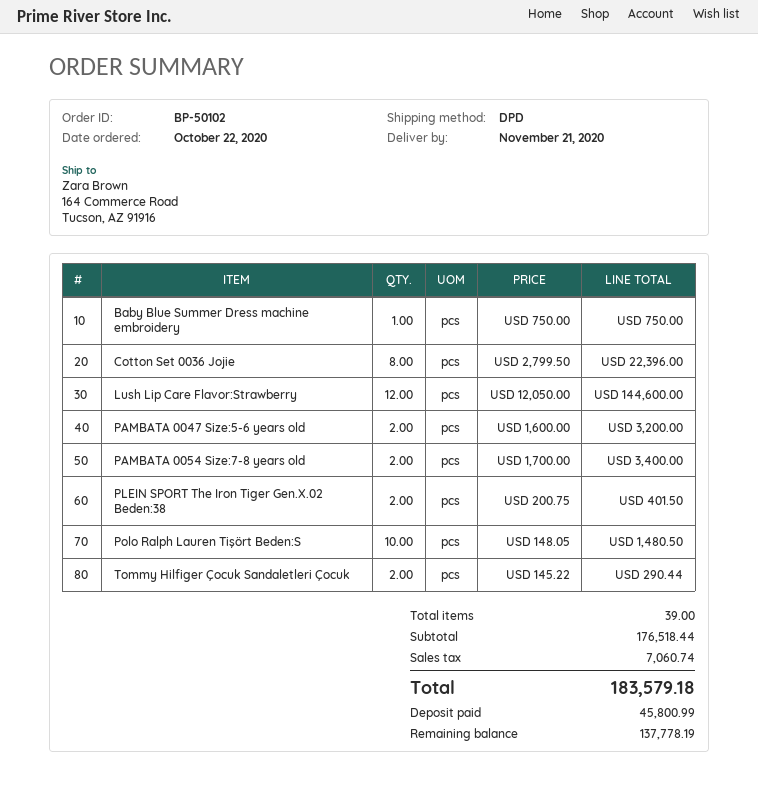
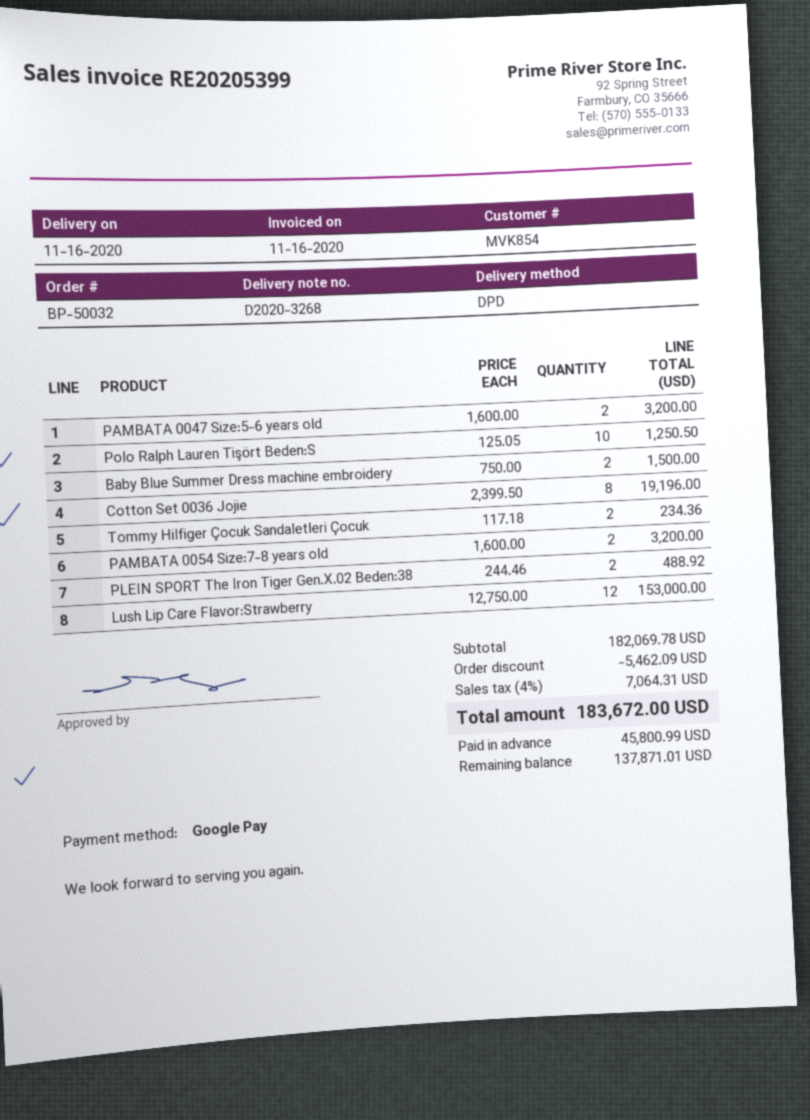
order number: BP-50102 -> BP-50032
delivery date: 2020-11-21 -> 2020-11-16
Baby Blue Summer Dress machine embroidery: 1 x 750.00 = 750.00 -> 2 x 750.00 = 1500.00
Cotton Set 0036 Jojie: 8 x 2799.50 = 22396.00 -> 8 x 2399.50 = 19196.00
Lush Lip Care Flavor:Strawberry: 12 x 12050.00 = 144600.00 -> 12 x 12750.00 = 153000.00
PAMBATA 0054 Size:7-8 years old: 2 x 1700.00 = 3400.00 -> 2 x 1600.00 = 3200.00
PLEIN SPORT The Iron Tiger Gen.X.02 Beden:38: 2 x 200.75 = 401.50 -> 2 x 244.46 = 488.92
Polo Ralph Lauren Tişört Beden:S: 10 x 148.05 = 1480.50 -> 10 x 125.05 = 1250.50
Tommy Hilfiger Çocuk Sandaletleri Çocuk: 2 x 145.22 = 290.44 -> 2 x 117.18 = 234.36
subtotal: 176518.44 -> 182069.78
discount: none -> 5462.09
tax: 7060.74 -> 7064.31
total: 183579.18 -> 183672.00
balance: 137778.19 -> 137871.01

